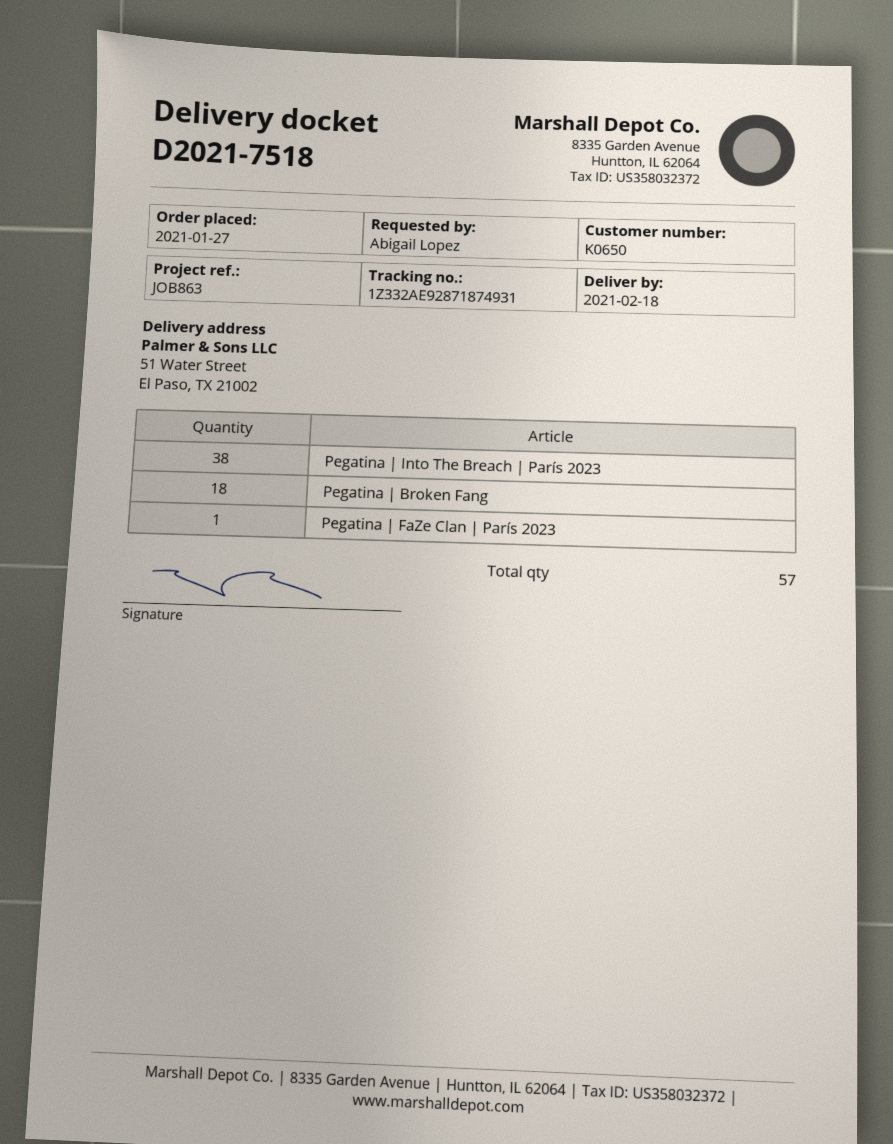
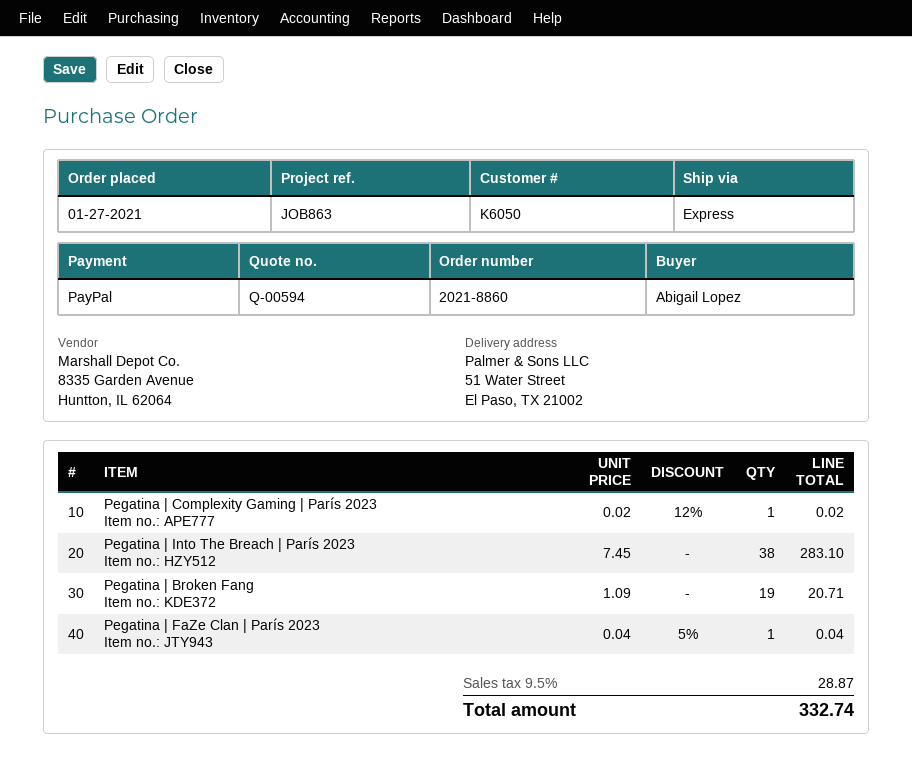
customer number: K0650 -> K6050
Pegatina | Broken Fang: 18 -> 19
Pegatina | Complexity Gaming | París 2023: none -> 1

